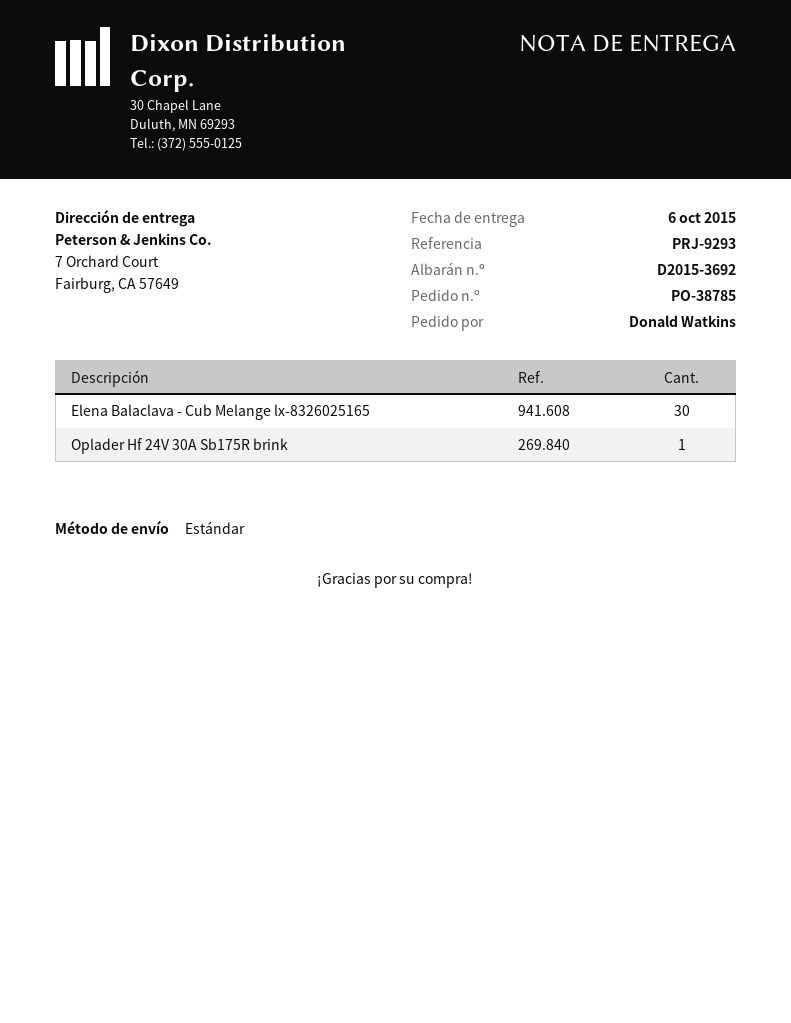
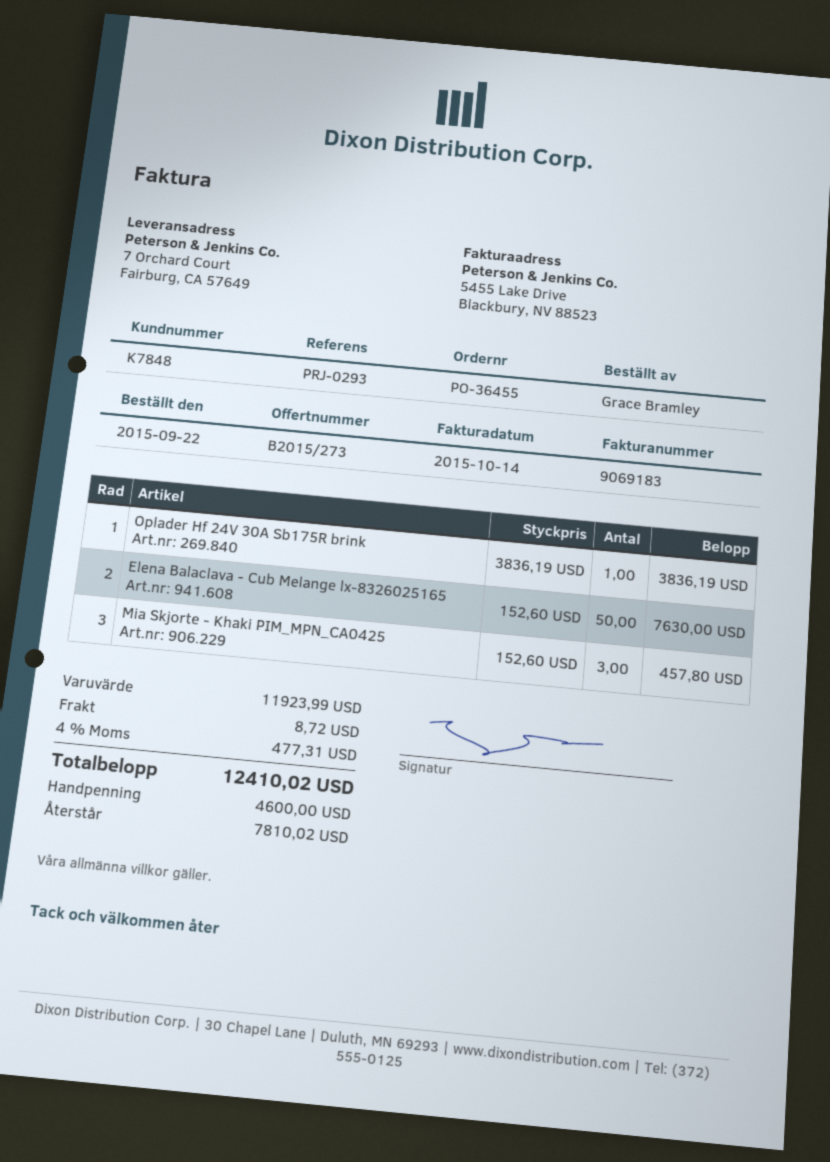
order number: PO-38785 -> PO-36455
reference: PRJ-9293 -> PRJ-0293
ordered by: Donald Watkins -> Grace Bramley
Elena Balaclava - Cub Melange lx-8326025165: 30 -> 50
Mia Skjorte - Khaki PIM_MPN_CA0425: none -> 3

